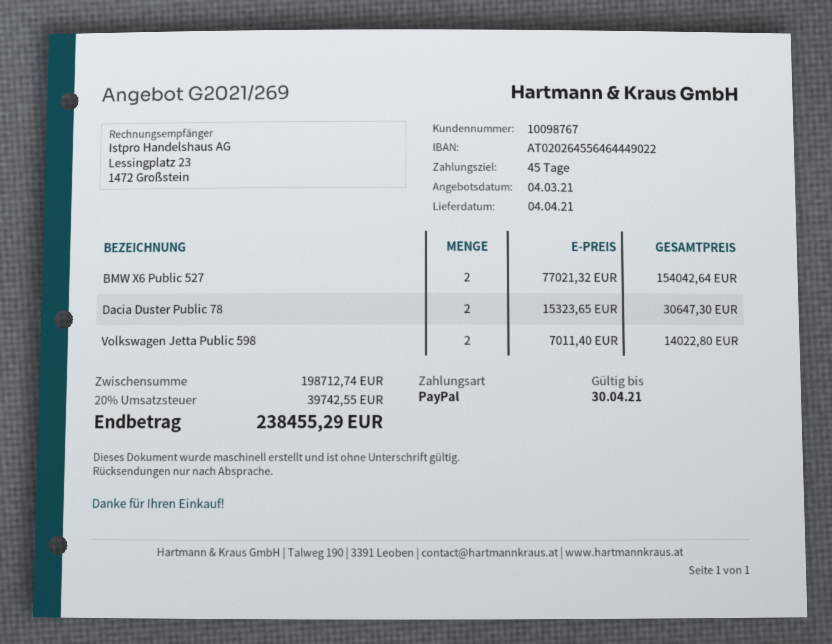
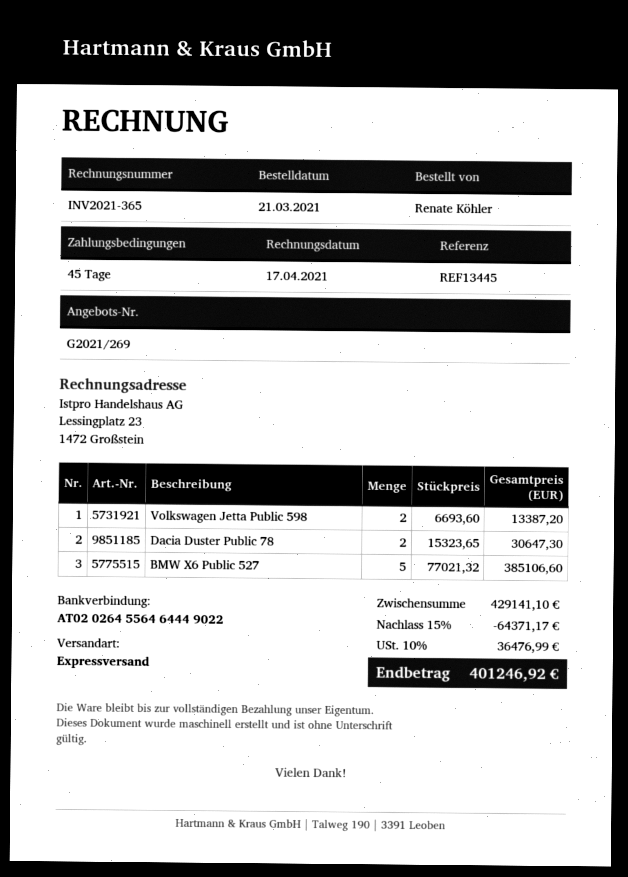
BMW X6 Public 527: 2 x 77021.32 = 154042.64 -> 5 x 77021.32 = 385106.60
Volkswagen Jetta Public 598: 2 x 7011.40 = 14022.80 -> 2 x 6693.60 = 13387.20
subtotal: 198712.74 -> 429141.10
discount: none -> 15% = 64371.17
tax: 20% = 39742.55 -> 10% = 36476.99
total: 238455.29 -> 401246.92

